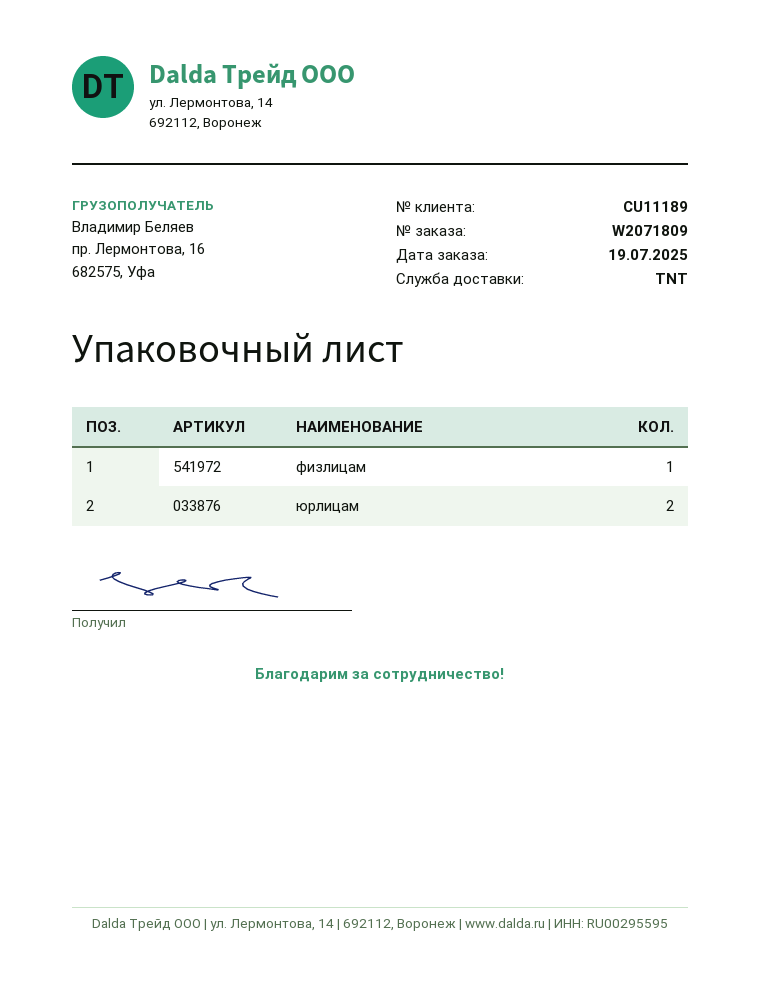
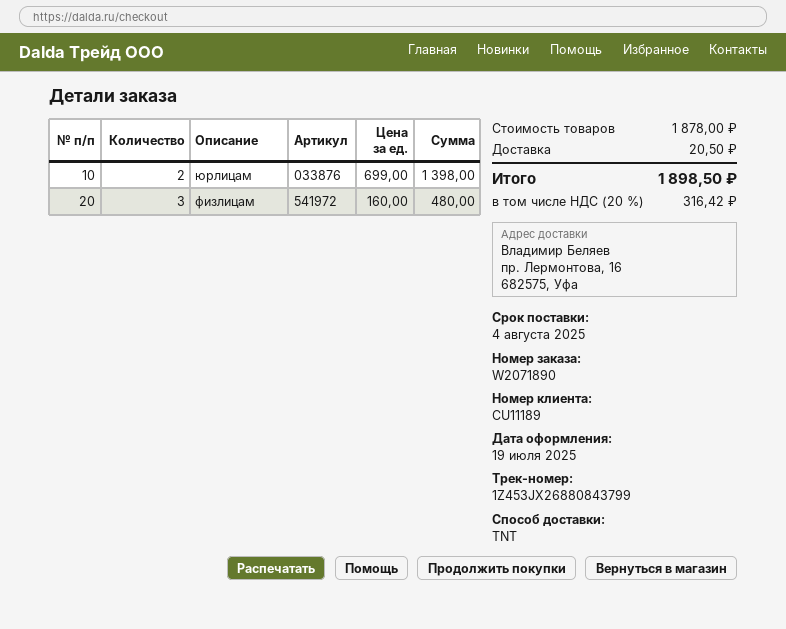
order number: W2071809 -> W2071890
физлицам: 1 -> 3

